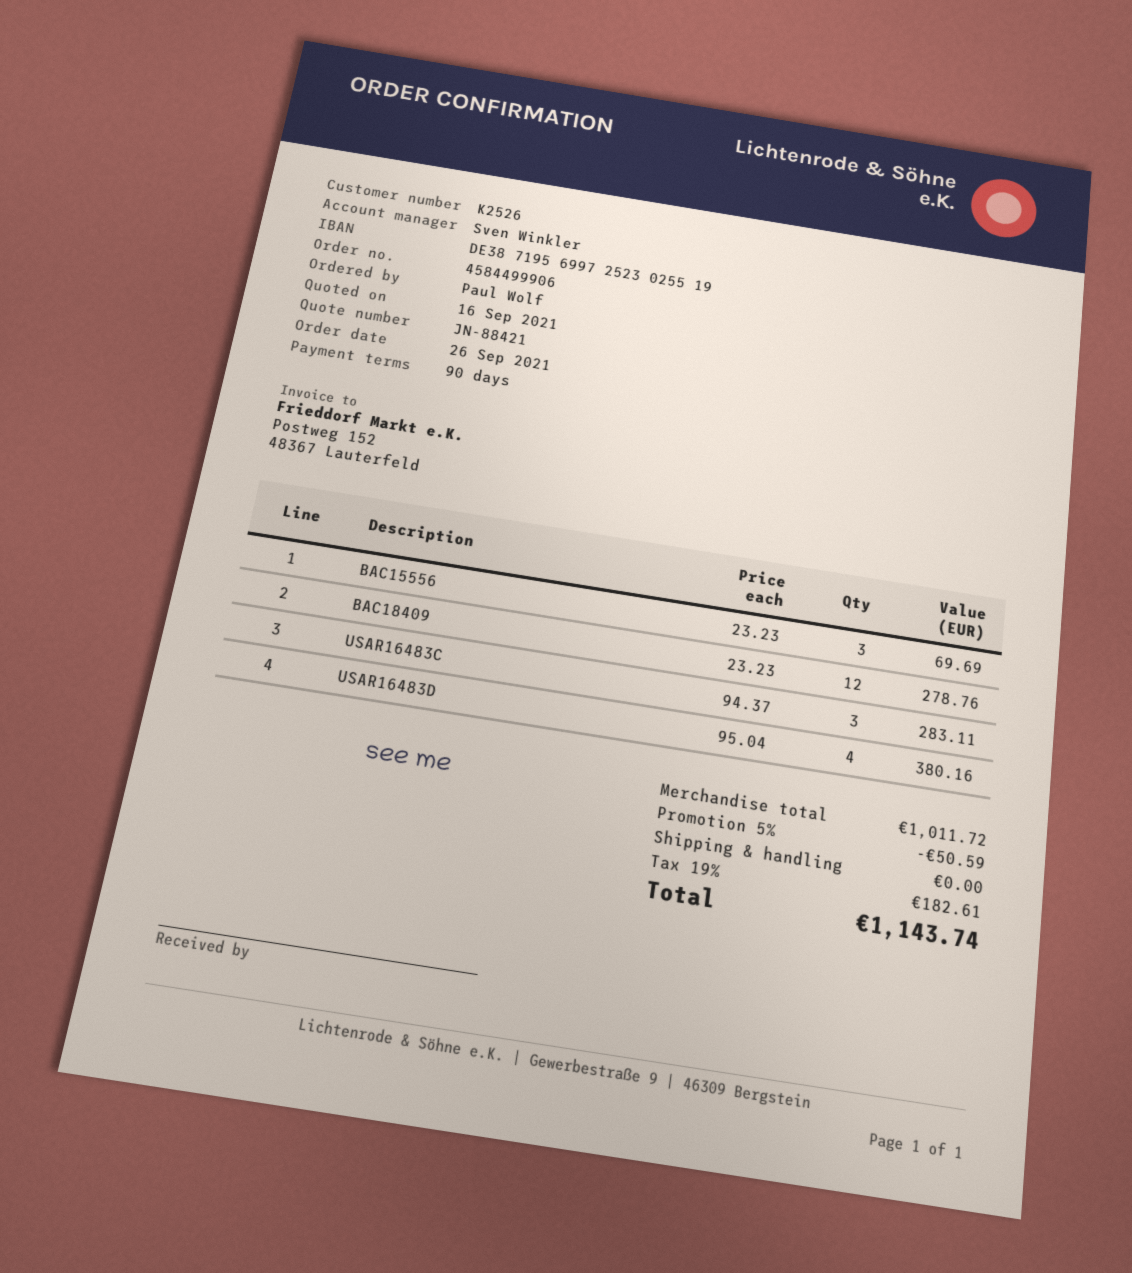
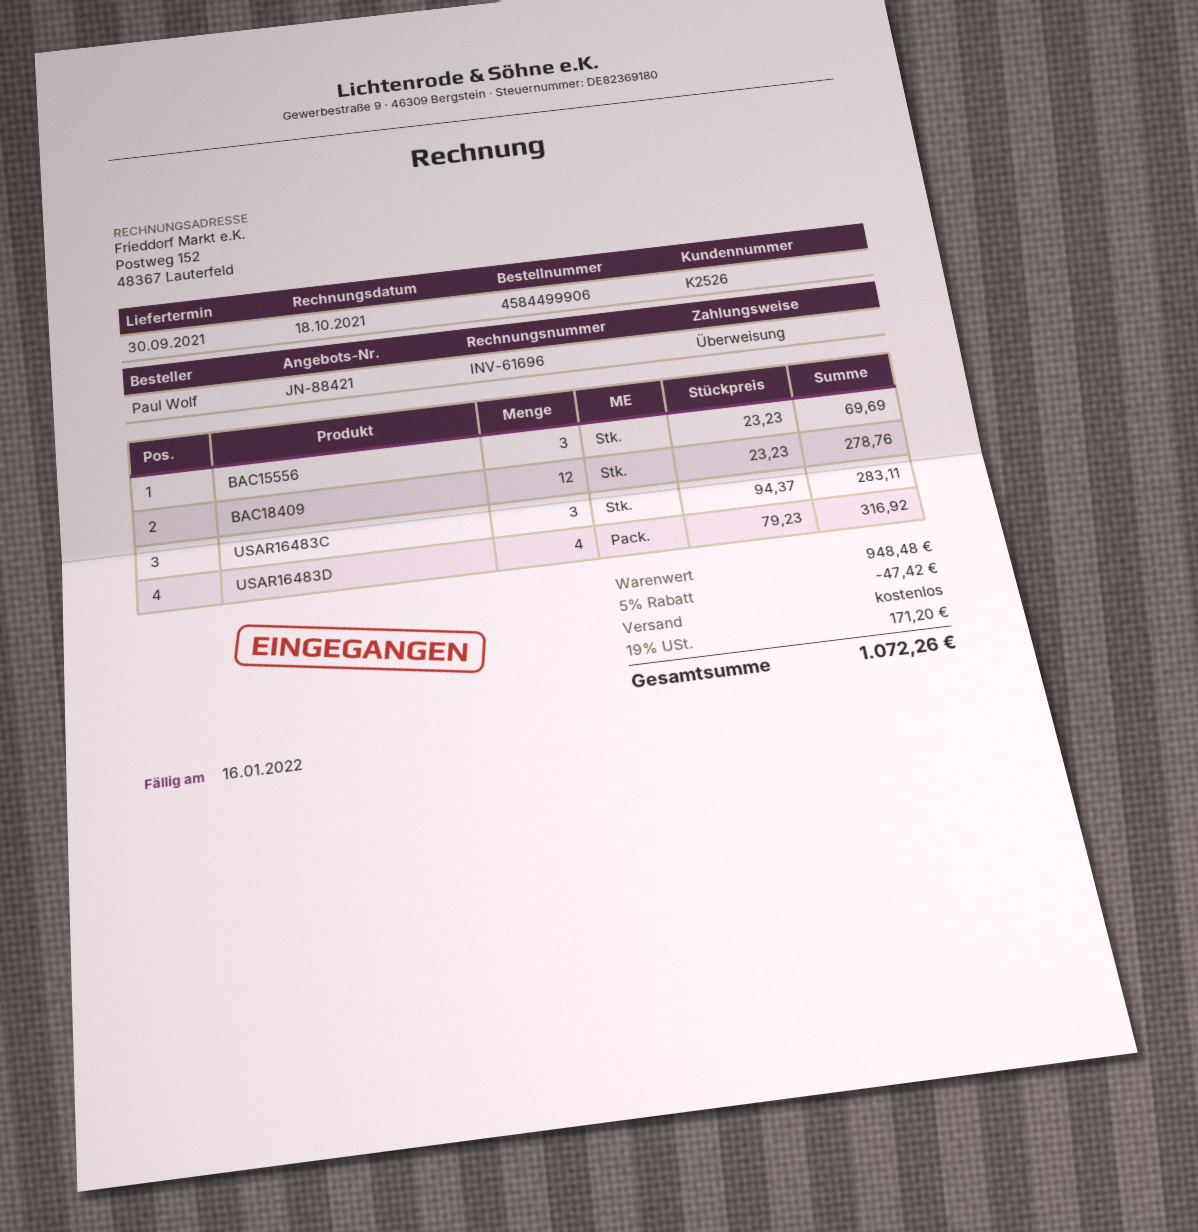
USAR16483D: 4 x 95.04 = 380.16 -> 4 x 79.23 = 316.92
subtotal: 1011.72 -> 948.48
discount: 5% = 50.59 -> 5% = 47.42
tax: 19% = 182.61 -> 19% = 171.20
total: 1143.74 -> 1072.26

